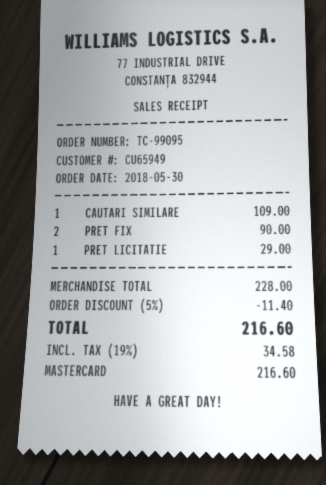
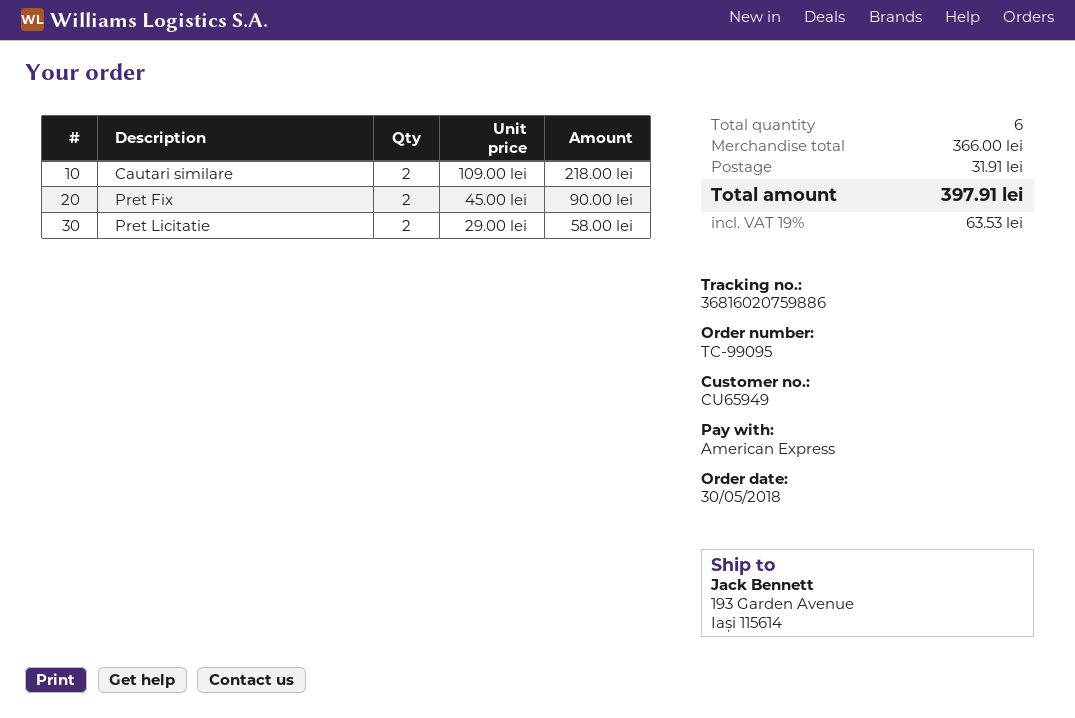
payment method: Mastercard -> American Express
CAUTARI SIMILARE: 1 for 109.00 -> 2 for 218.00
PRET LICITATIE: 1 for 29.00 -> 2 for 58.00
subtotal: 228.00 -> 366.00
discount: 5% = 11.40 -> none
shipping: none -> 31.91
tax: 19% = 34.58 -> 19% = 63.53
total: 216.60 -> 397.91

